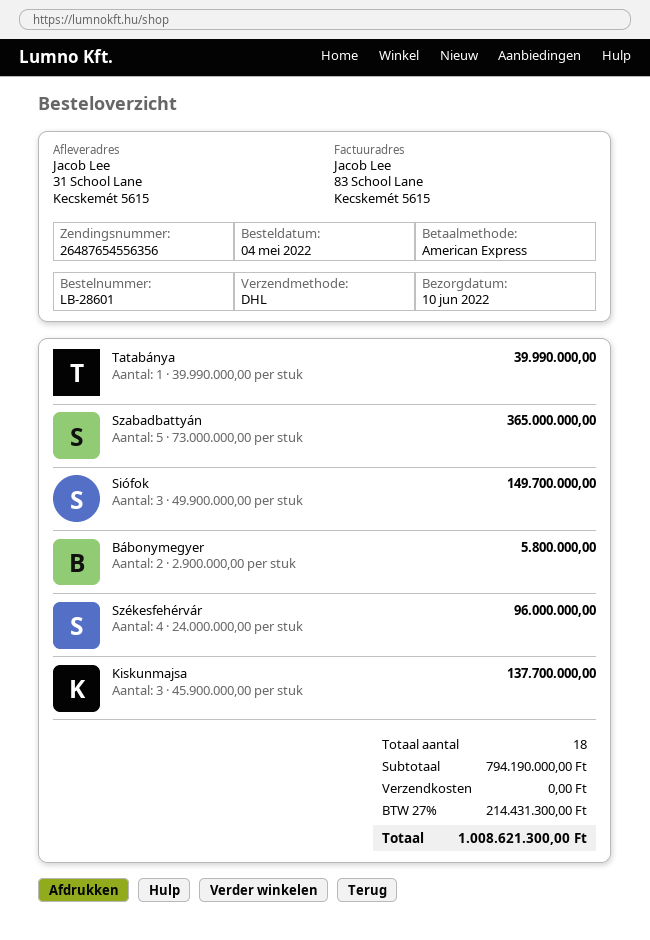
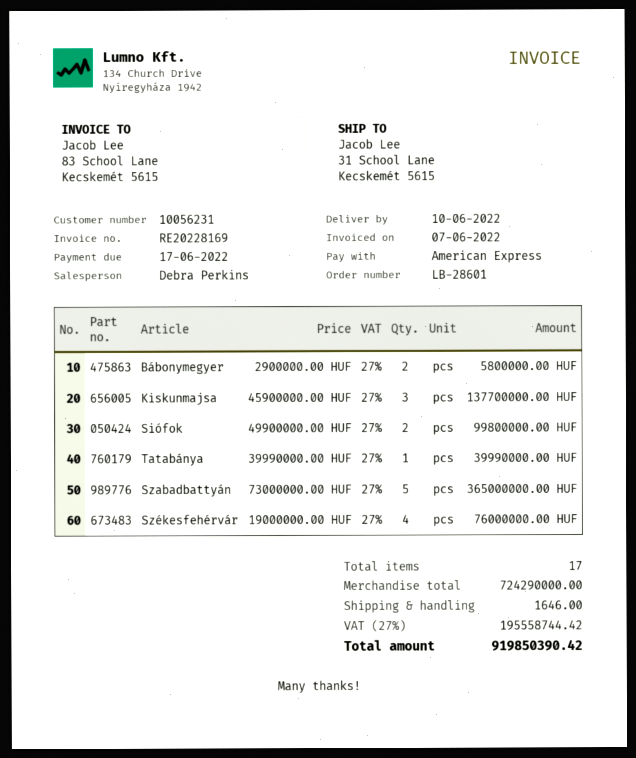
Siófok: 3 x 49900000.00 = 149700000.00 -> 2 x 49900000.00 = 99800000.00
Székesfehérvár: 4 x 24000000.00 = 96000000.00 -> 4 x 19000000.00 = 76000000.00
total quantity: 18 -> 17
subtotal: 794190000.00 -> 724290000.00
shipping: 0.00 -> 1646.00
tax: 27% = 214431300.00 -> 27% = 195558744.42
total: 1008621300.00 -> 919850390.42

